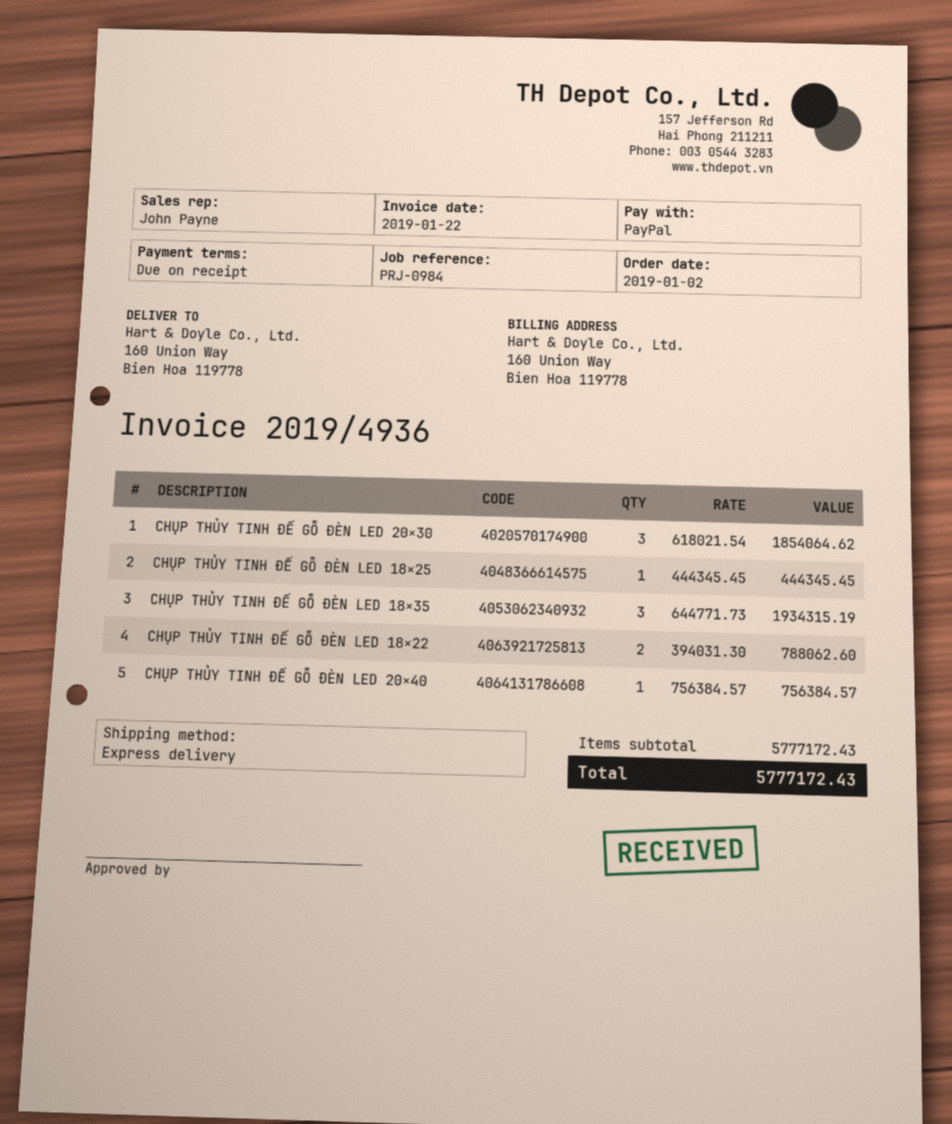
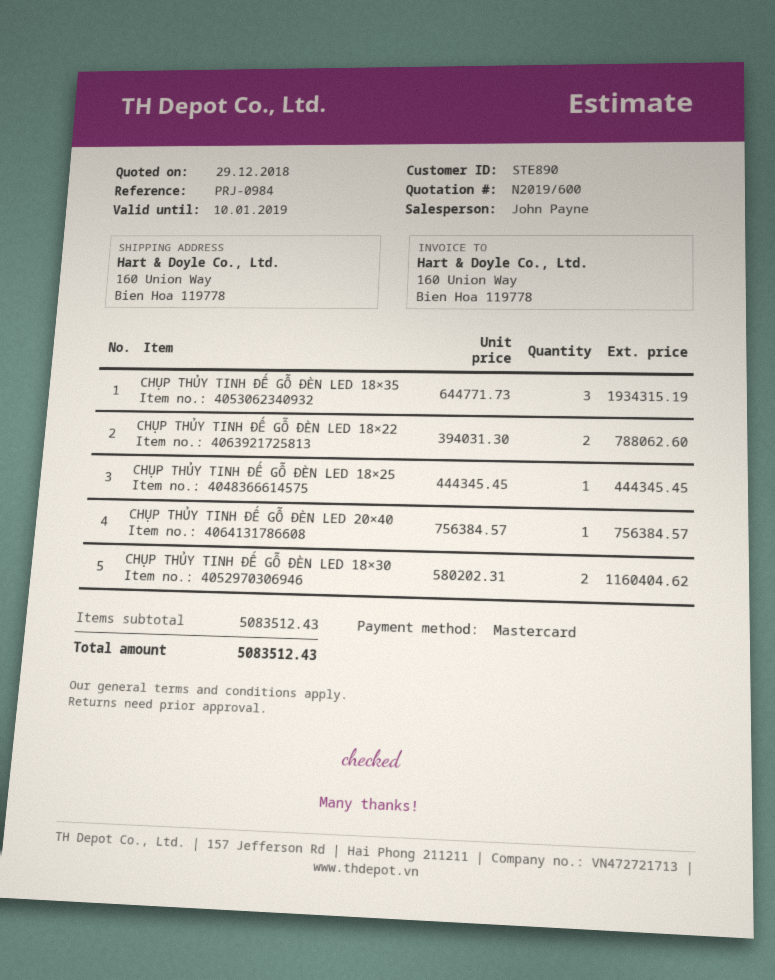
payment method: PayPal -> Mastercard
CHỤP THỦY TINH ĐẾ GỖ ĐÈN LED 20×30: 3 x 618021.54 = 1854064.62 -> none
CHỤP THỦY TINH ĐẾ GỖ ĐÈN LED 18×30: none -> 2 x 580202.31 = 1160404.62
subtotal: 5777172.43 -> 5083512.43
total: 5777172.43 -> 5083512.43

